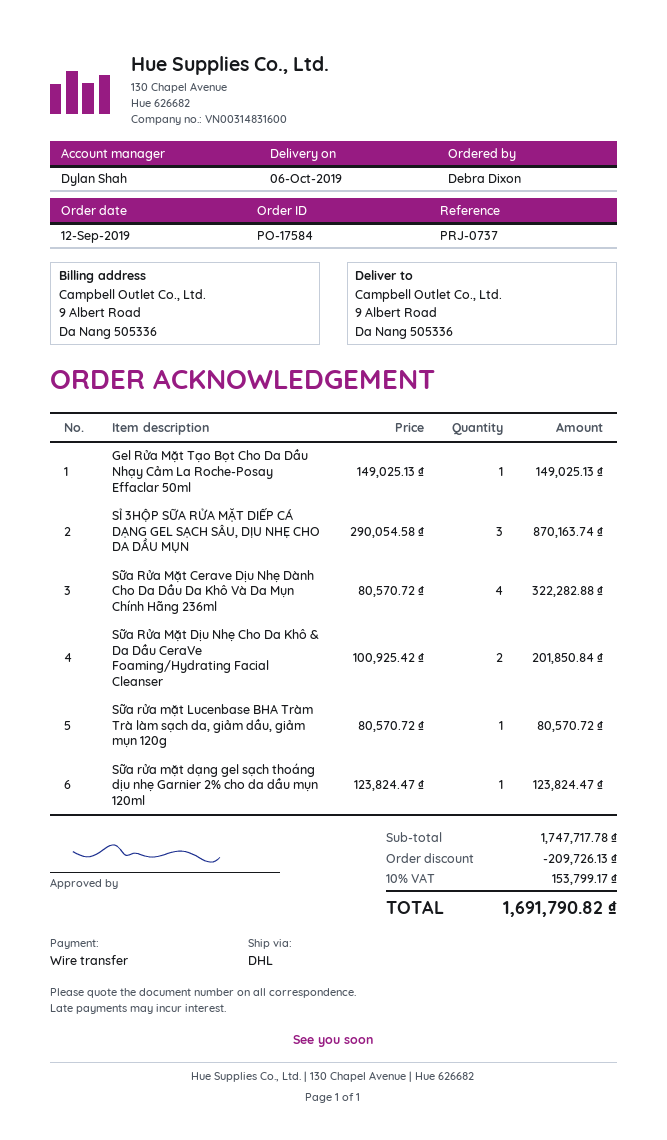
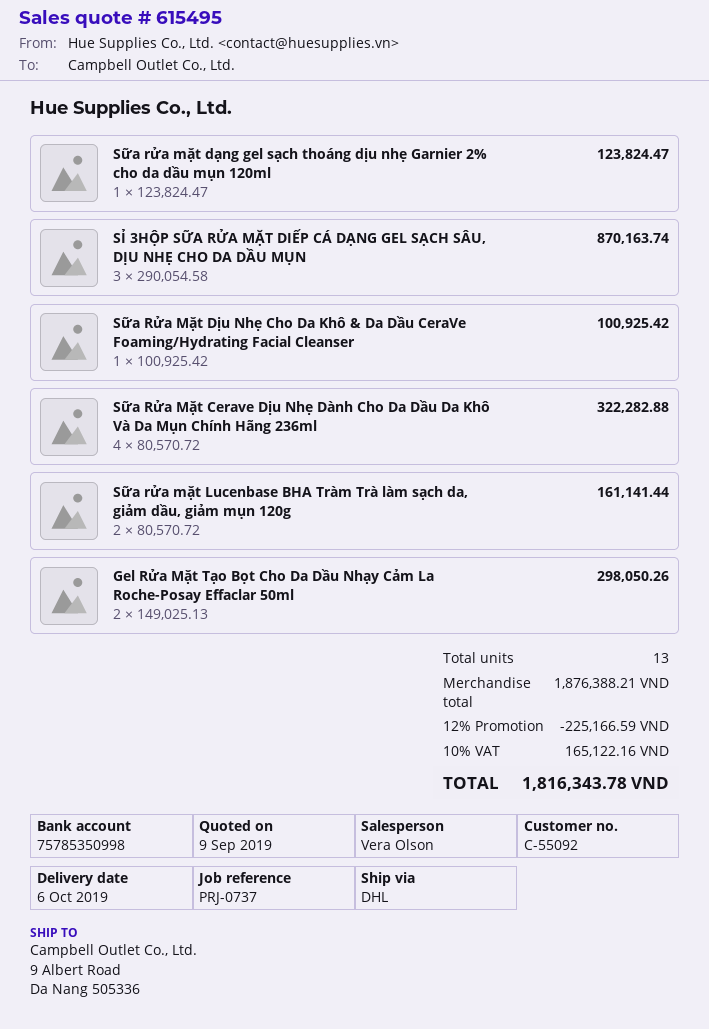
sales rep: Dylan Shah -> Vera Olson
Gel Rửa Mặt Tạo Bọt Cho Da Dầu Nhạy Cảm La Roche-Posay Effaclar 50ml: 1 x 149025.13 = 149025.13 -> 2 x 149025.13 = 298050.26
Sữa Rửa Mặt Dịu Nhẹ Cho Da Khô & Da Dầu CeraVe Foaming/Hydrating Facial Cleanser: 2 x 100925.42 = 201850.84 -> 1 x 100925.42 = 100925.42
Sữa rửa mặt Lucenbase BHA Tràm Trà làm sạch da, giảm dầu, giảm mụn 120g: 1 x 80570.72 = 80570.72 -> 2 x 80570.72 = 161141.44
subtotal: 1747717.78 -> 1876388.21
discount: 209726.13 -> 225166.59
tax: 10% = 153799.17 -> 10% = 165122.16
total: 1691790.82 -> 1816343.78

